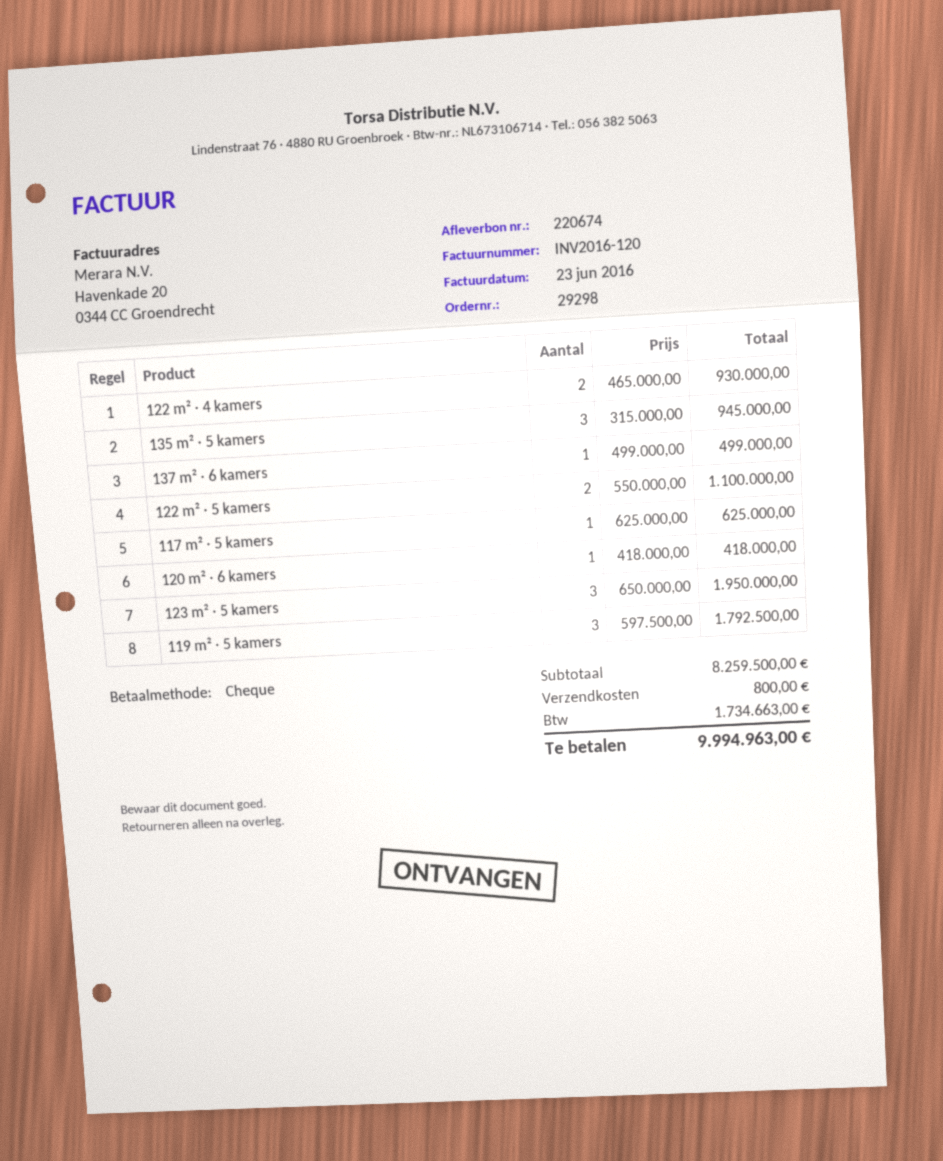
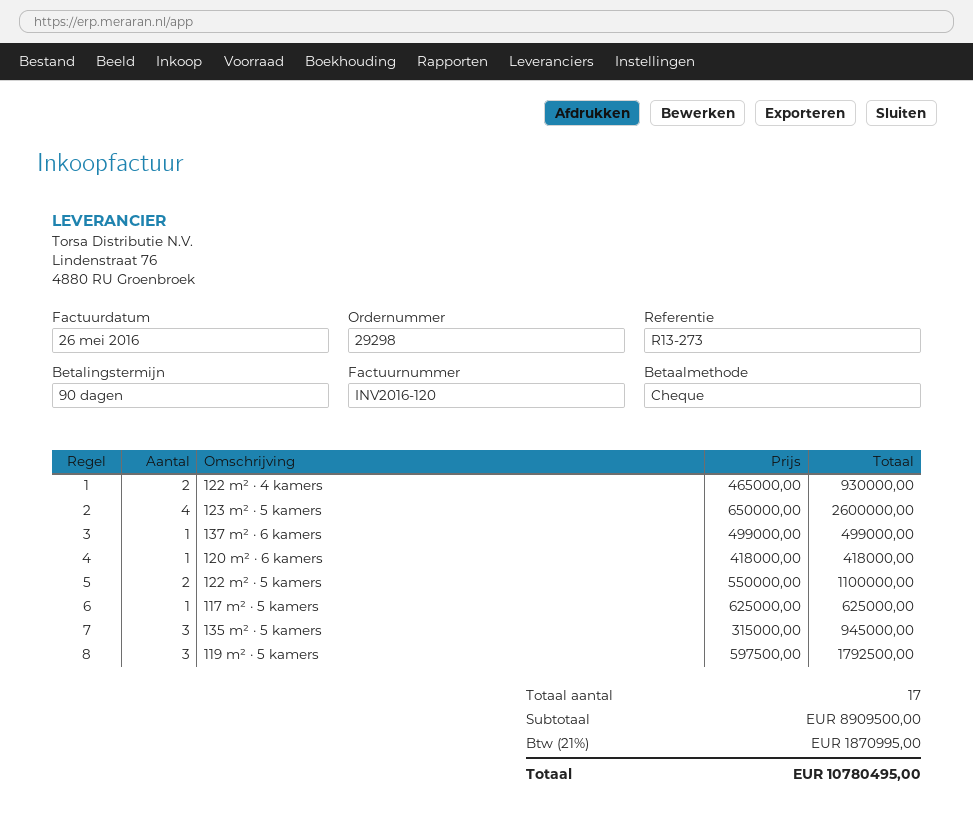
invoice date: 2016-06-23 -> 2016-05-26
123 m² · 5 kamers: 3 x 650000.00 = 1950000.00 -> 4 x 650000.00 = 2600000.00
subtotal: 8259500.00 -> 8909500.00
shipping: 800.00 -> none
tax: 1734663.00 -> 1870995.00
total: 9994963.00 -> 10780495.00

